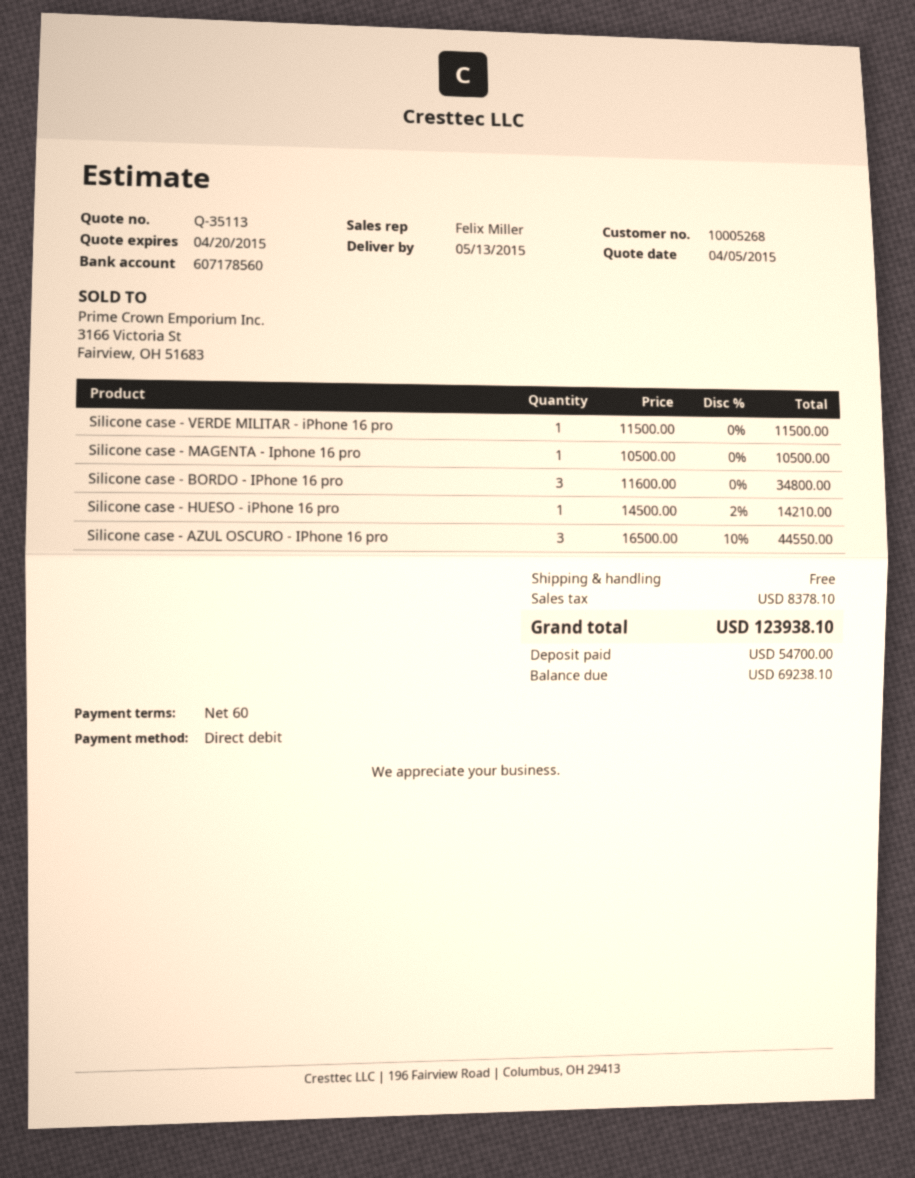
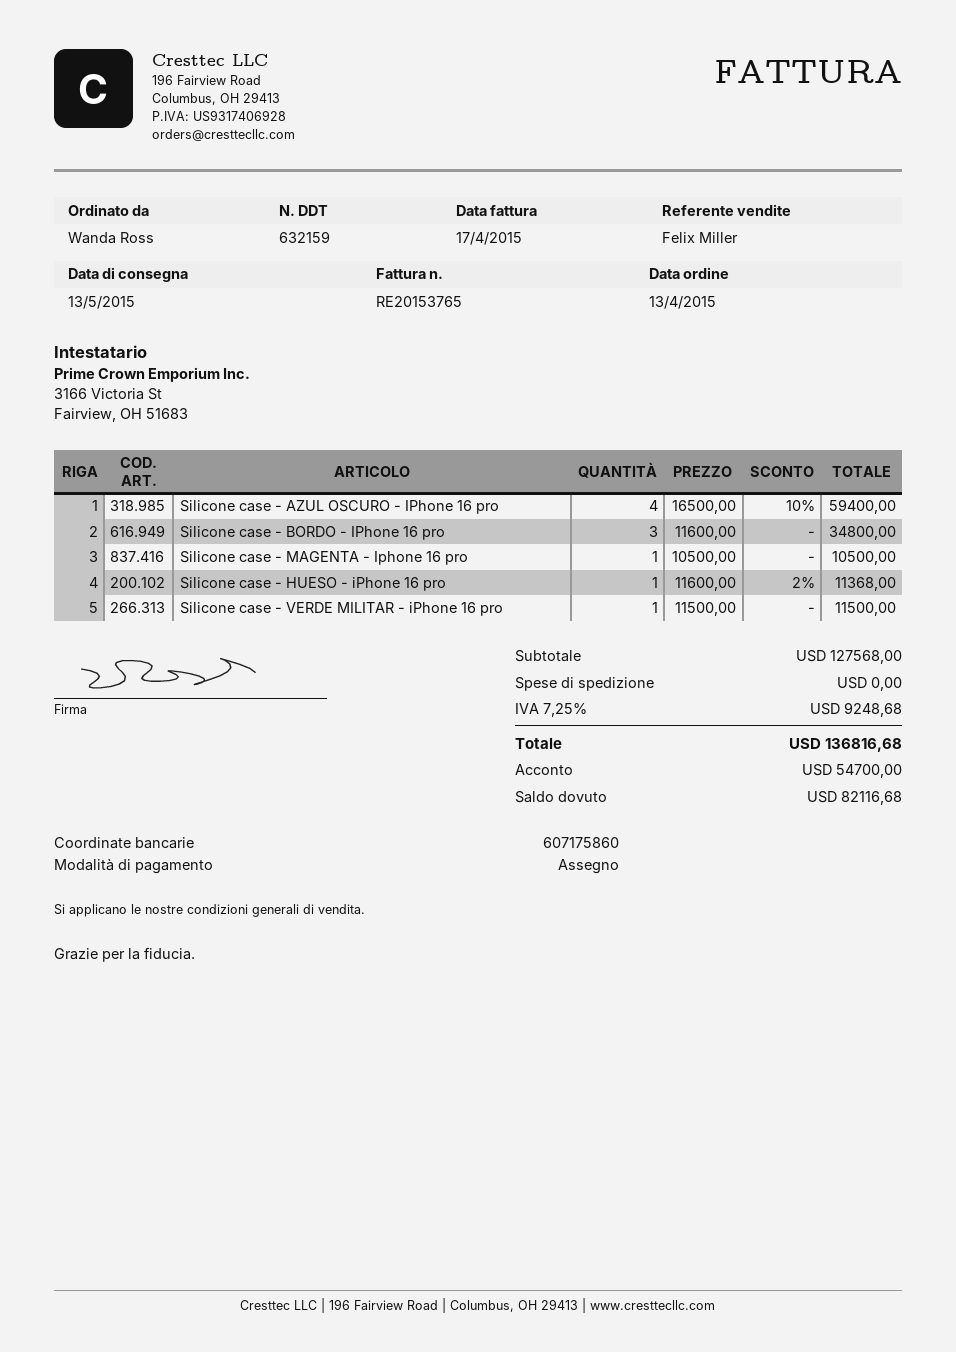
payment method: direct debit -> cheque
bank account: 607178560 -> 607175860
Silicone case - HUESO - iPhone 16 pro: 1 x 14500.00 - 2% = 14210.00 -> 1 x 11600.00 - 2% = 11368.00
Silicone case - AZUL OSCURO - IPhone 16 pro: 3 x 16500.00 - 10% = 44550.00 -> 4 x 16500.00 - 10% = 59400.00
tax: 8378.10 -> 9248.68
total: 123938.10 -> 136816.68
balance: 69238.10 -> 82116.68

